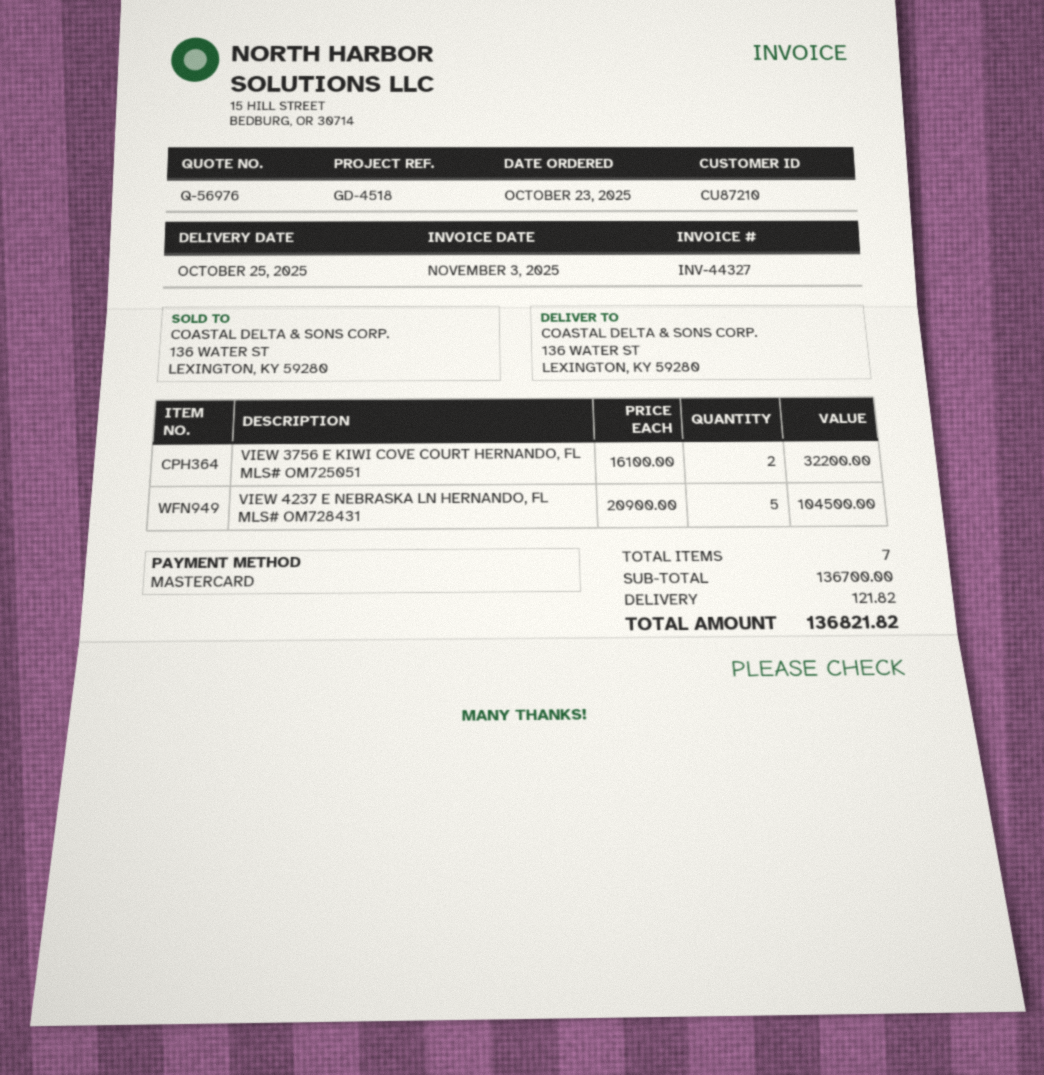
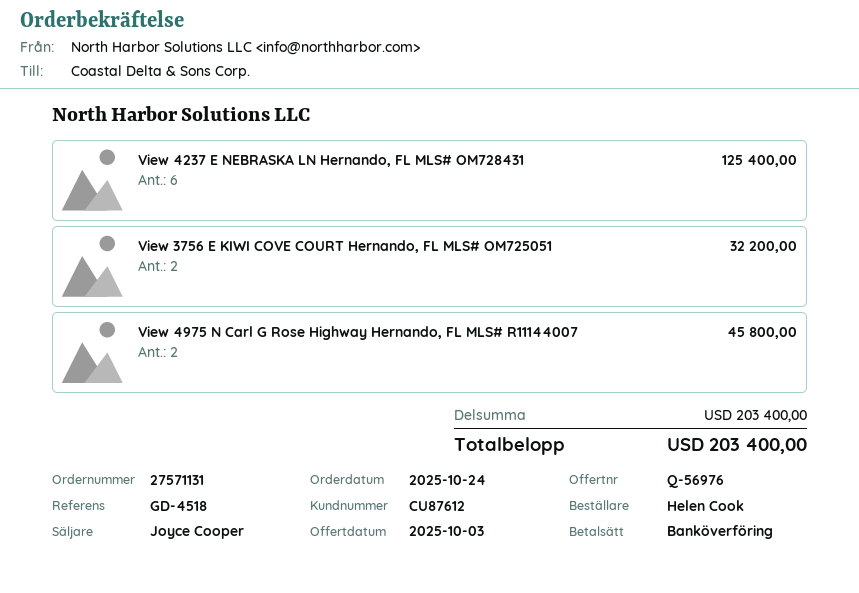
order date: 2025-10-23 -> 2025-10-24
customer number: CU87210 -> CU87612
payment method: Mastercard -> bank transfer
VIEW 4237 E NEBRASKA LN HERNANDO, FL MLS# OM728431: 5 for 104500.00 -> 6 for 125400.00
View 4975 N Carl G Rose Highway Hernando, FL MLS# R11144007: none -> 2 for 45800.00
subtotal: 136700.00 -> 203400.00
shipping: 121.82 -> none
total: 136821.82 -> 203400.00

